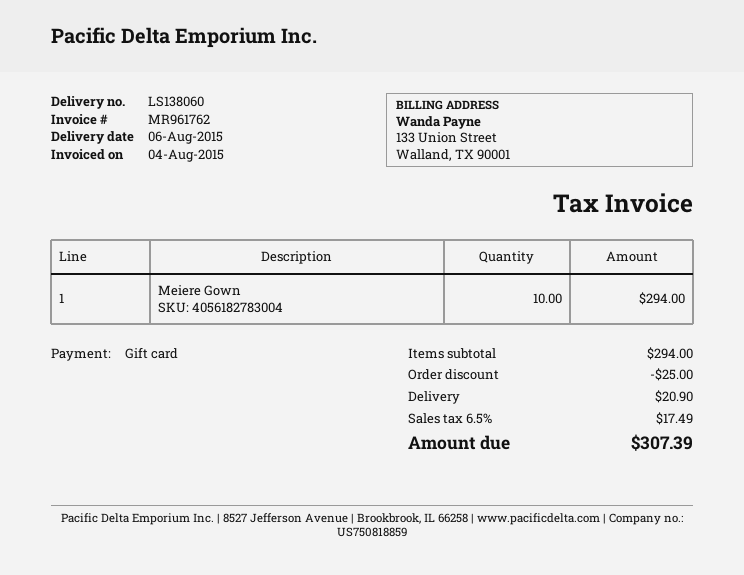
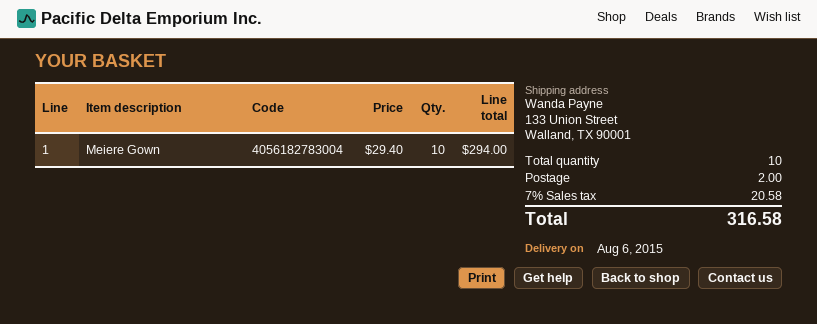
discount: 25.00 -> none
shipping: 20.90 -> 2.00
tax: 6.5% = 17.49 -> 7% = 20.58
total: 307.39 -> 316.58

